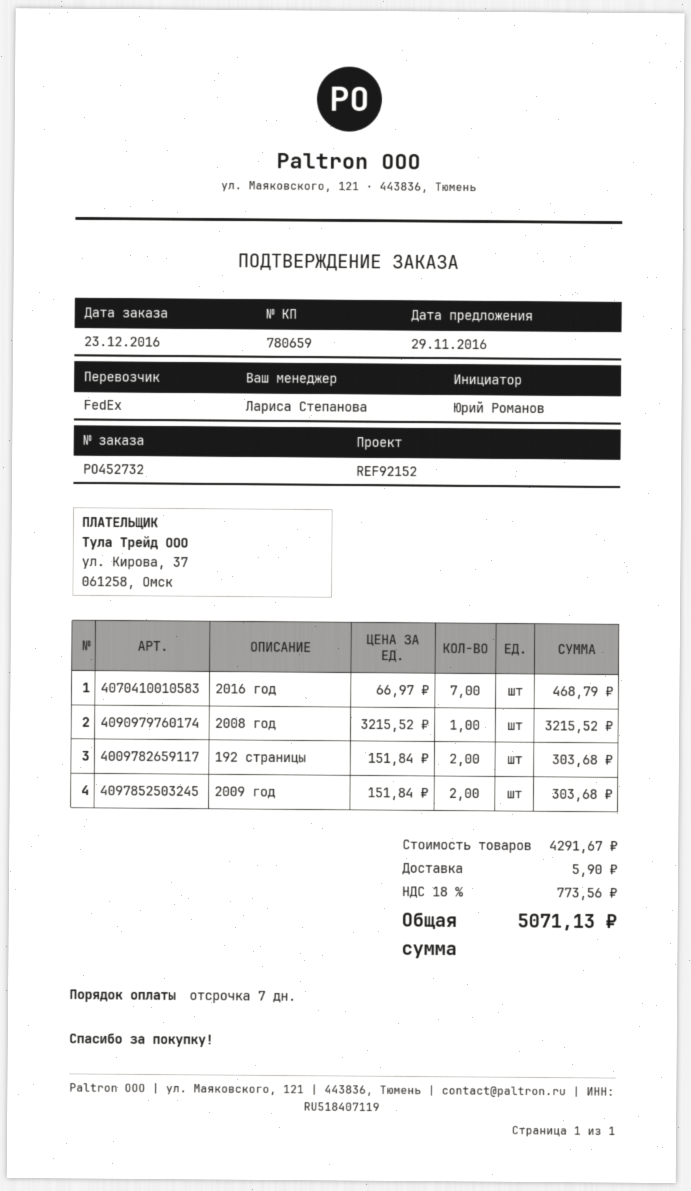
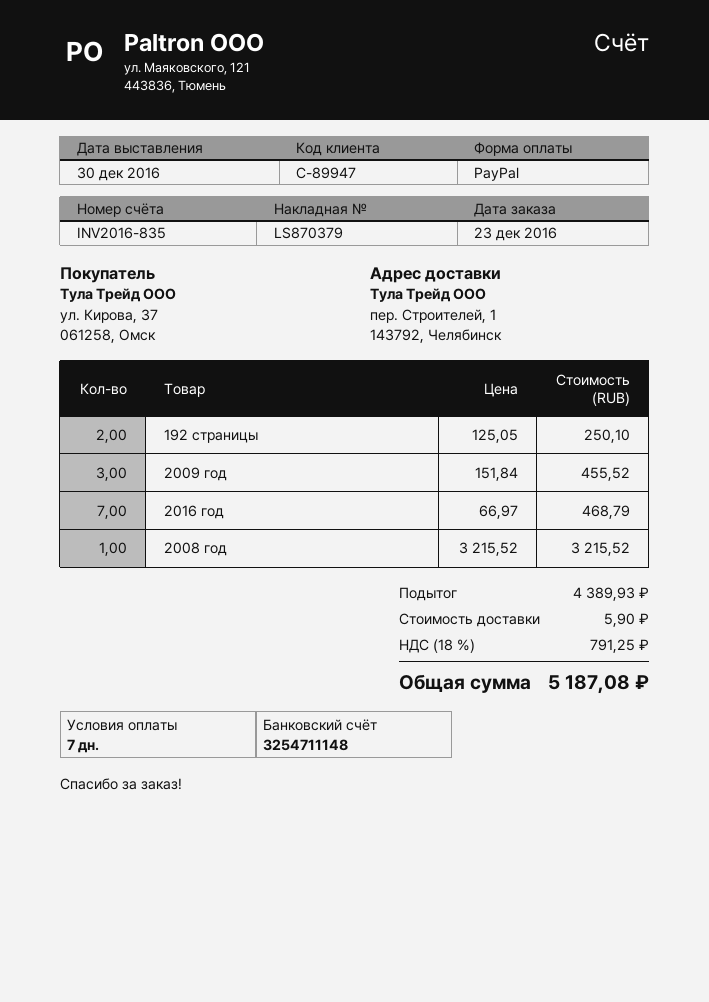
192 страницы: 2 x 151.84 = 303.68 -> 2 x 125.05 = 250.10
2009 год: 2 x 151.84 = 303.68 -> 3 x 151.84 = 455.52
subtotal: 4291.67 -> 4389.93
tax: 18% = 773.56 -> 18% = 791.25
total: 5071.13 -> 5187.08

